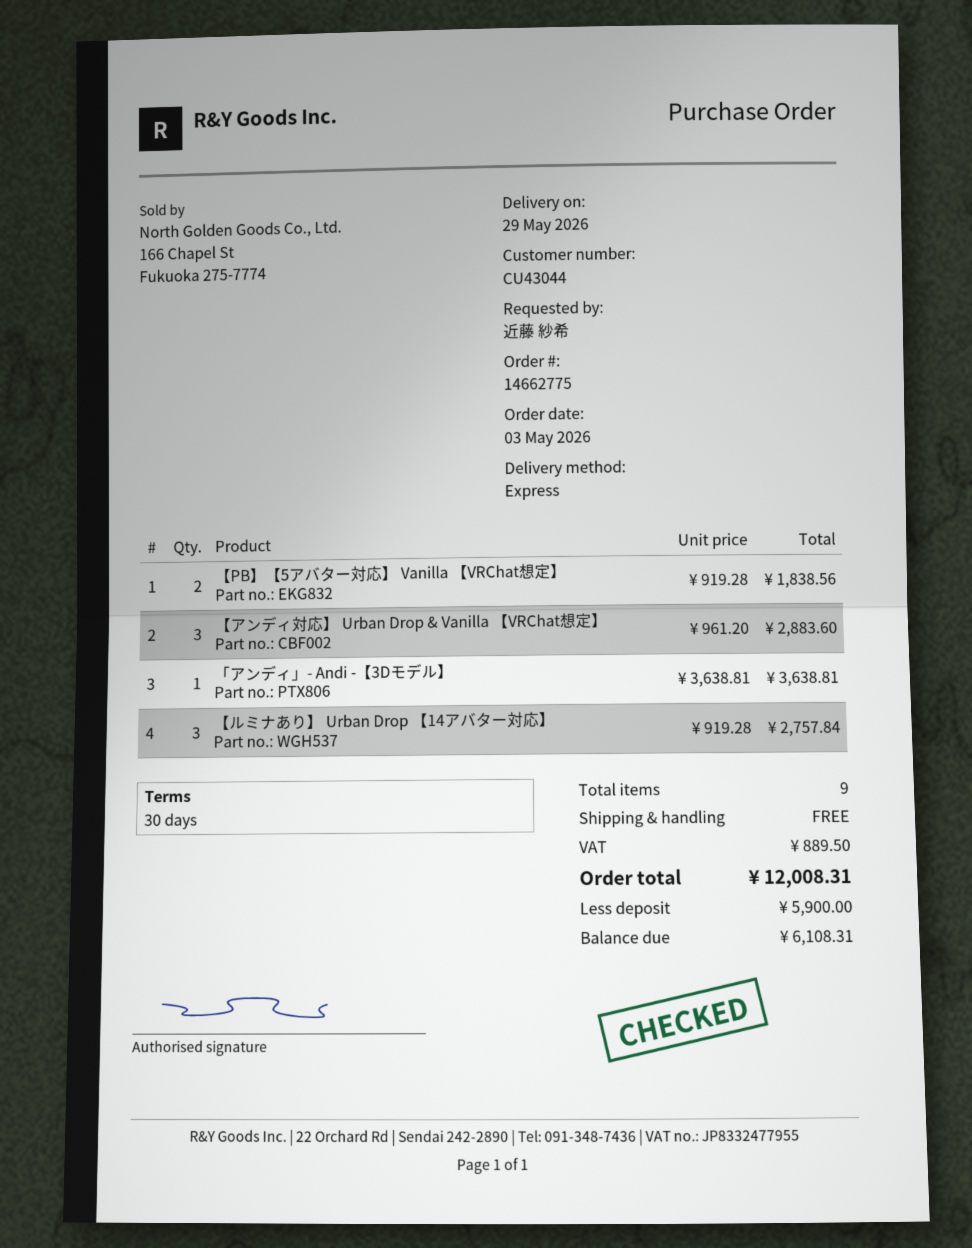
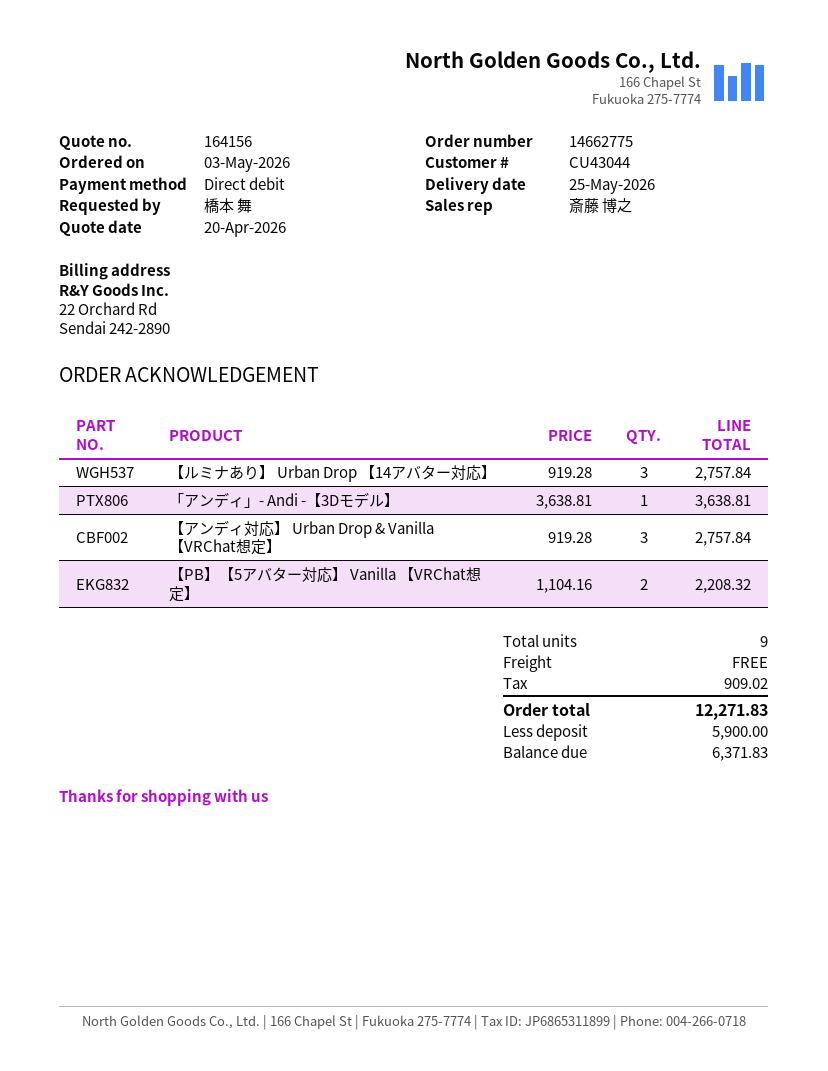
delivery date: 2026-05-29 -> 2026-05-25
ordered by: 近藤 紗希 -> 橋本 舞
【PB】【5アバター対応】 Vanilla 【VRChat想定】: 2 x 919.28 = 1838.56 -> 2 x 1104.16 = 2208.32
【アンディ対応】 Urban Drop & Vanilla 【VRChat想定】: 3 x 961.20 = 2883.60 -> 3 x 919.28 = 2757.84
tax: 889.50 -> 909.02
total: 12008.31 -> 12271.83
balance: 6108.31 -> 6371.83

